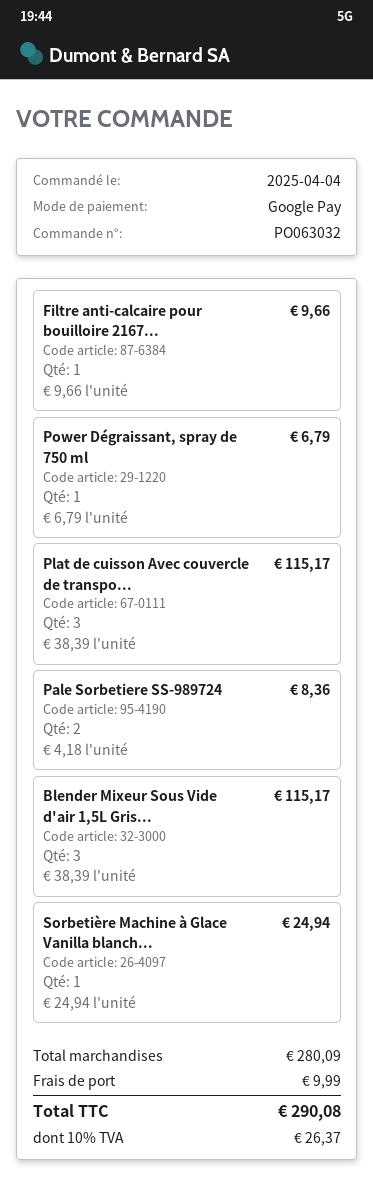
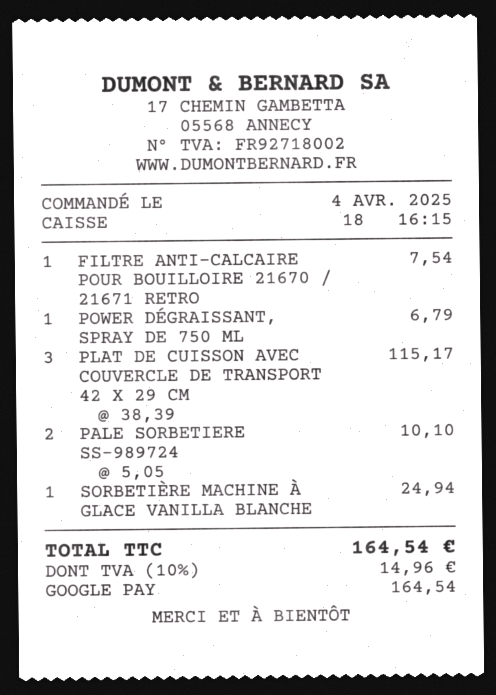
Filtre anti-calcaire pour bouilloire 2167...: 1 x 9.66 = 9.66 -> 1 x 7.54 = 7.54
Pale Sorbetiere SS-989724: 2 x 4.18 = 8.36 -> 2 x 5.05 = 10.10
Blender Mixeur Sous Vide d'air 1,5L Gris...: 3 x 38.39 = 115.17 -> none
shipping: 9.99 -> none
tax: 10% = 26.37 -> 10% = 14.96
total: 290.08 -> 164.54

